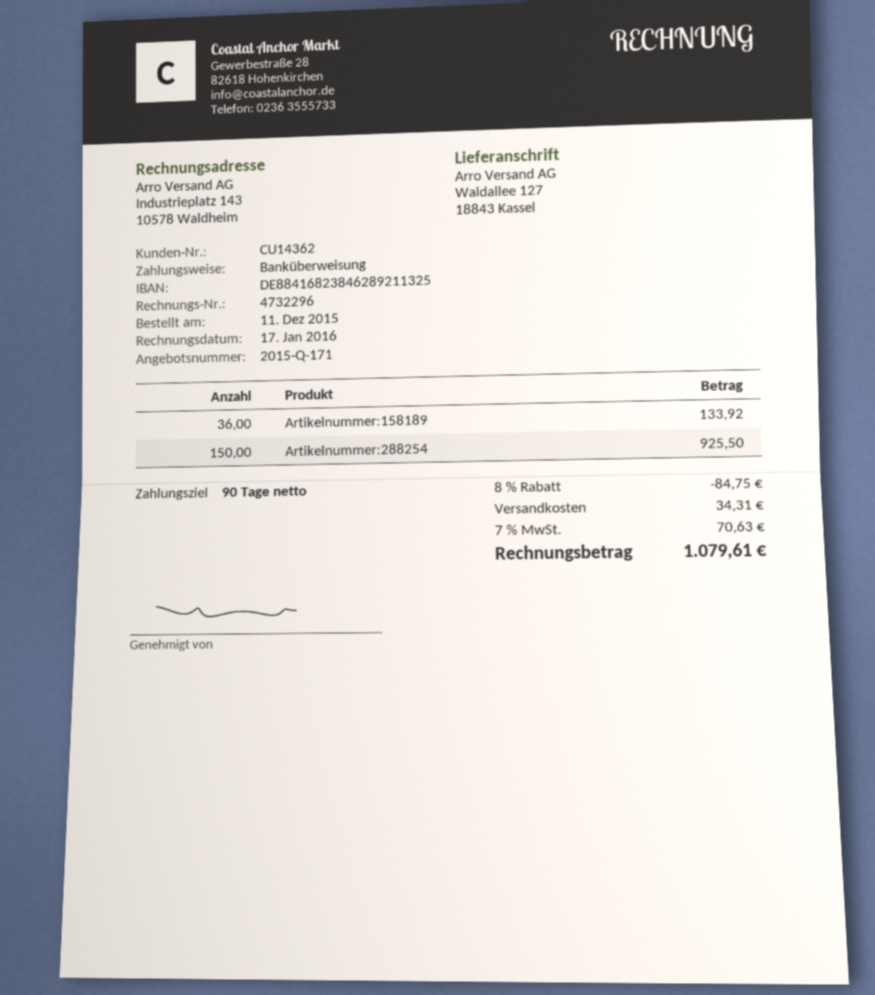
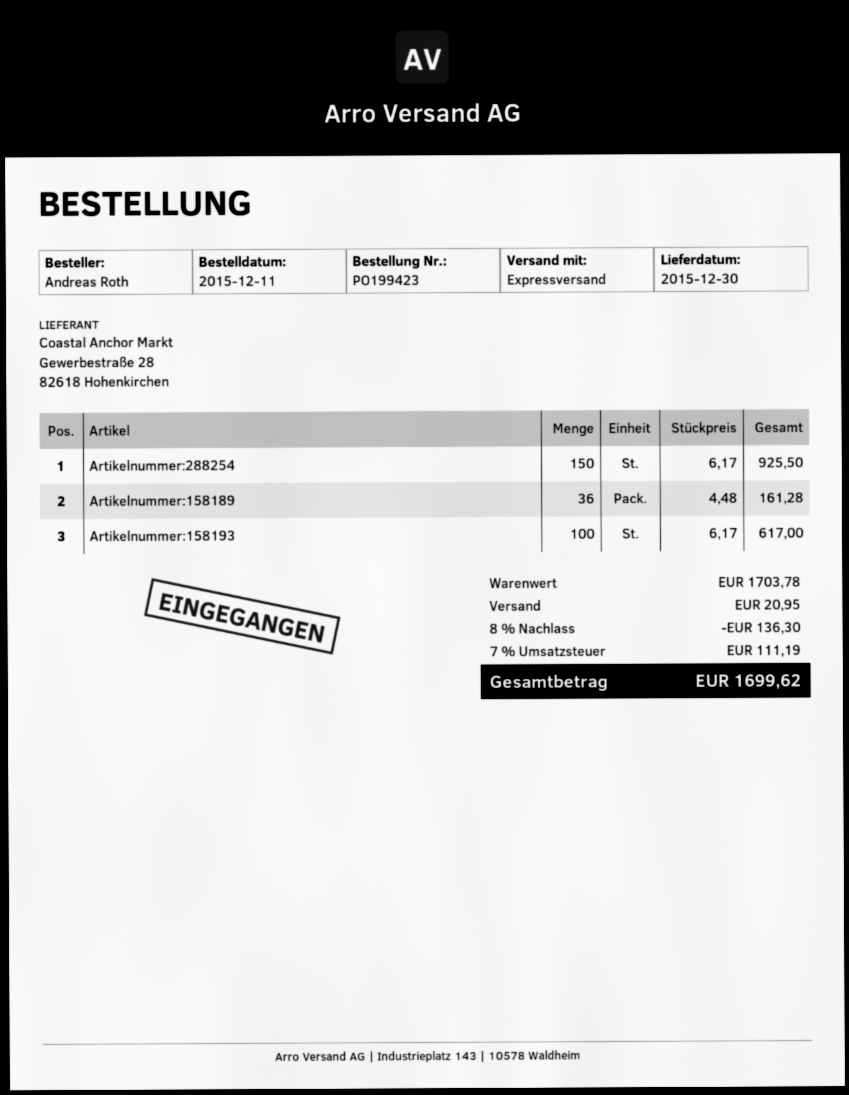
Artikelnummer:158189: 36 for 133.92 -> 36 for 161.28
Artikelnummer:158193: none -> 100 for 617.00
discount: 8% = 84.75 -> 8% = 136.30
shipping: 34.31 -> 20.95
tax: 7% = 70.63 -> 7% = 111.19
total: 1079.61 -> 1699.62

